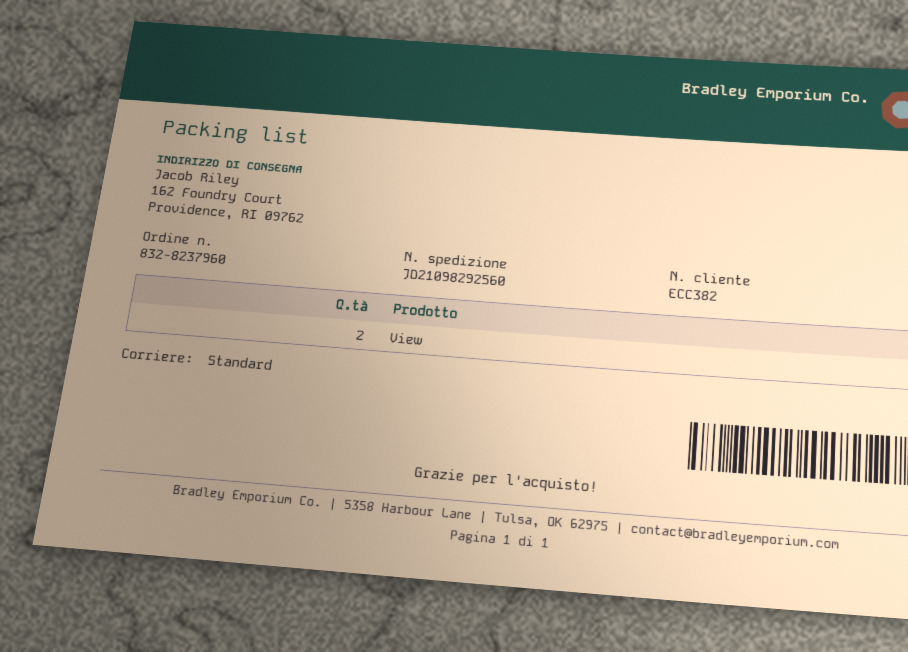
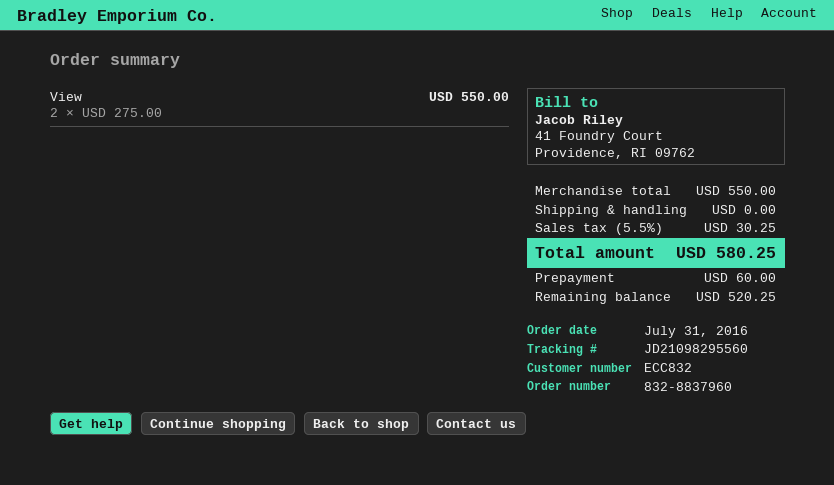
order number: 832-8237960 -> 832-8837960
customer number: ECC382 -> ECC832
tracking number: JD21098292560 -> JD21098295560

